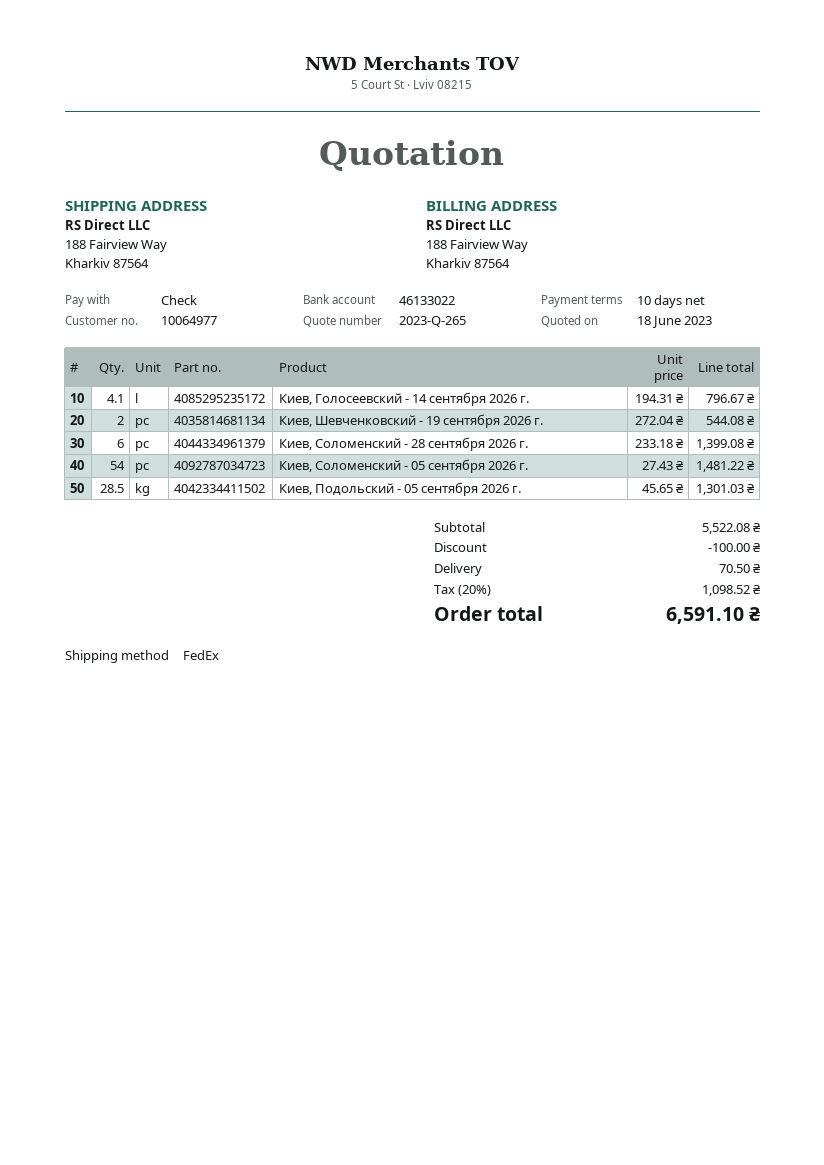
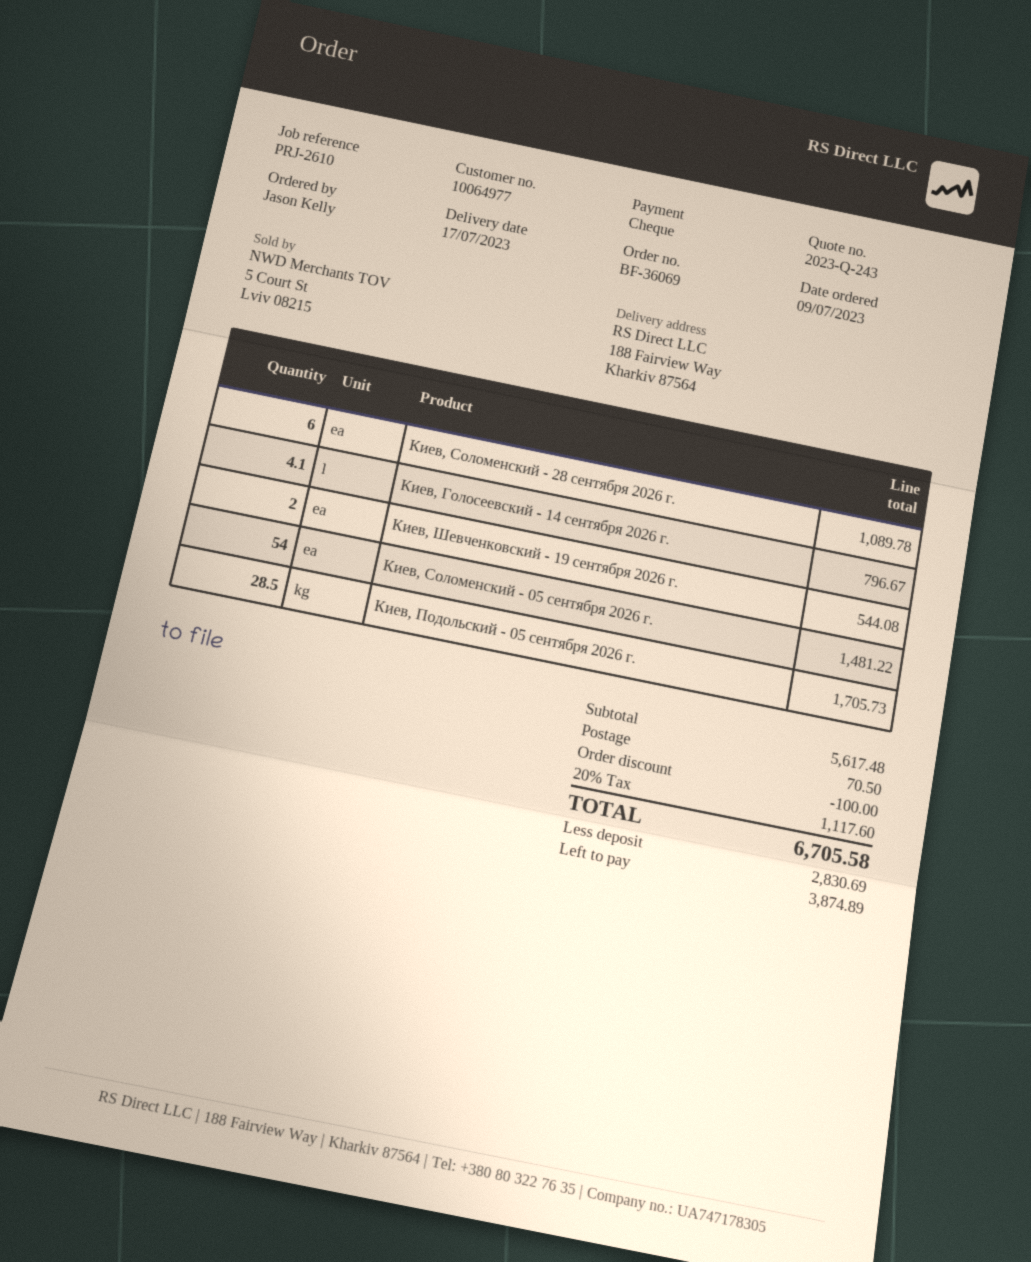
quote number: 2023-Q-265 -> 2023-Q-243
Киев, Соломенский - 28 сентября 2026 г.: 6 for 1399.08 -> 6 for 1089.78
Киев, Подольский - 05 сентября 2026 г.: 28.5 for 1301.03 -> 28.5 for 1705.73
subtotal: 5522.08 -> 5617.48
tax: 20% = 1098.52 -> 20% = 1117.60
total: 6591.10 -> 6705.58

